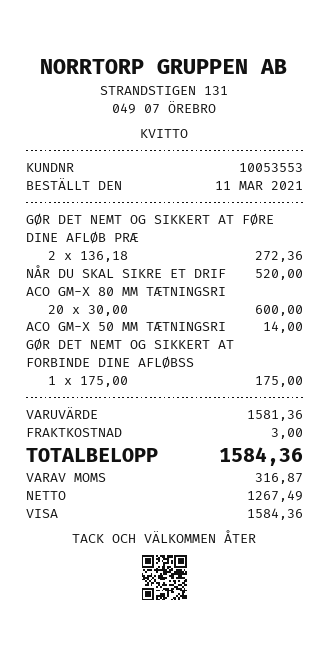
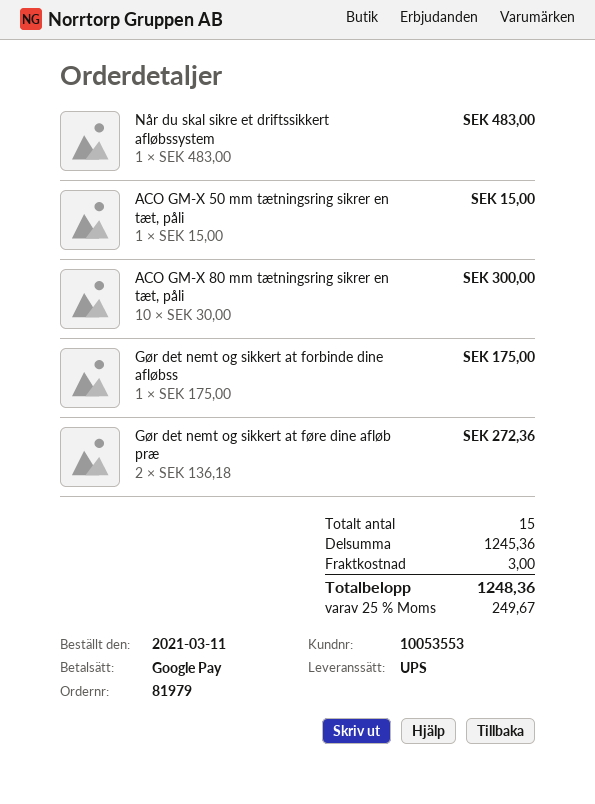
payment method: Visa -> Google Pay
NÅR DU SKAL SIKRE ET DRIF: 1 x 520.00 = 520.00 -> 1 x 483.00 = 483.00
ACO GM-X 80 MM TÆTNINGSRI: 20 x 30.00 = 600.00 -> 10 x 30.00 = 300.00
ACO GM-X 50 MM TÆTNINGSRI: 1 x 14.00 = 14.00 -> 1 x 15.00 = 15.00
subtotal: 1581.36 -> 1245.36
tax: 316.87 -> 249.67
total: 1584.36 -> 1248.36

